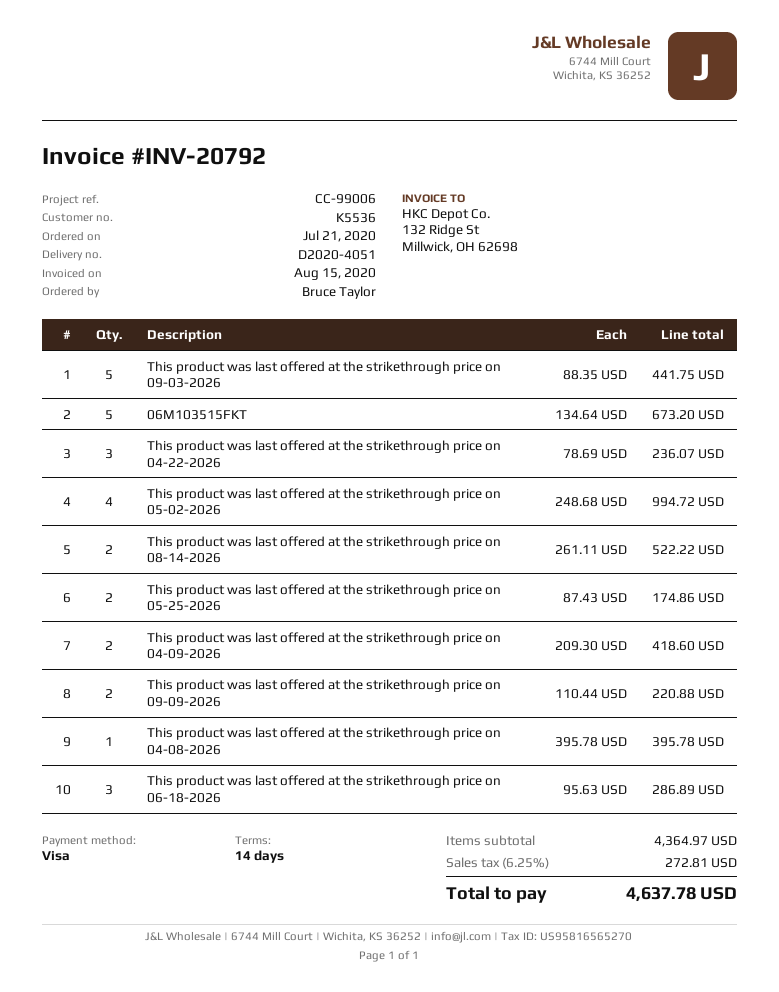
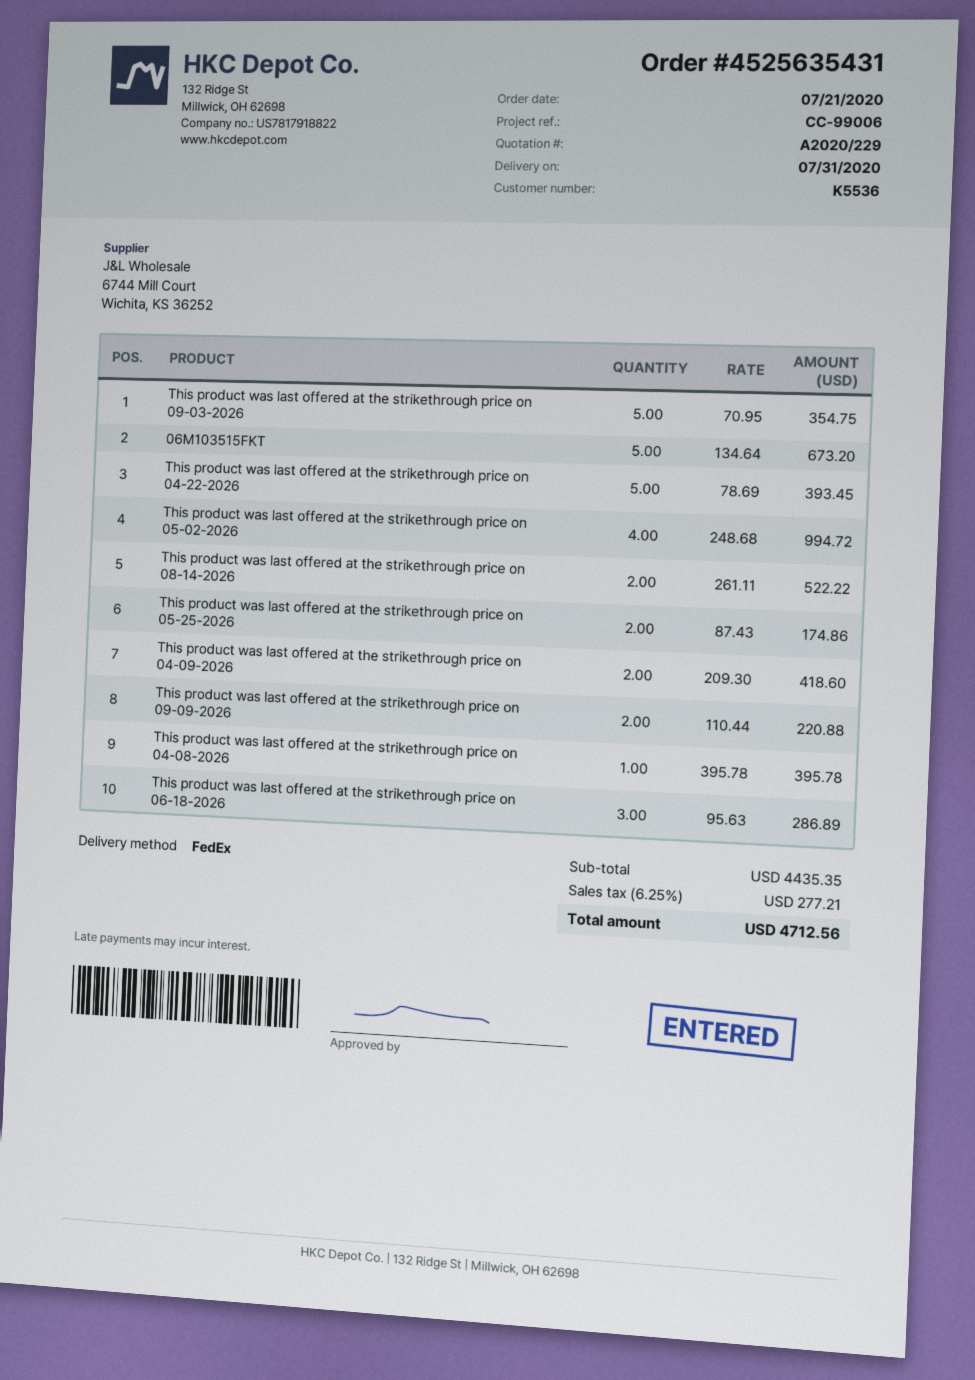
This product was last offered at the strikethrough price on 09-03-2026: 5 x 88.35 = 441.75 -> 5 x 70.95 = 354.75
This product was last offered at the strikethrough price on 04-22-2026: 3 x 78.69 = 236.07 -> 5 x 78.69 = 393.45
subtotal: 4364.97 -> 4435.35
tax: 6.25% = 272.81 -> 6.25% = 277.21
total: 4637.78 -> 4712.56

